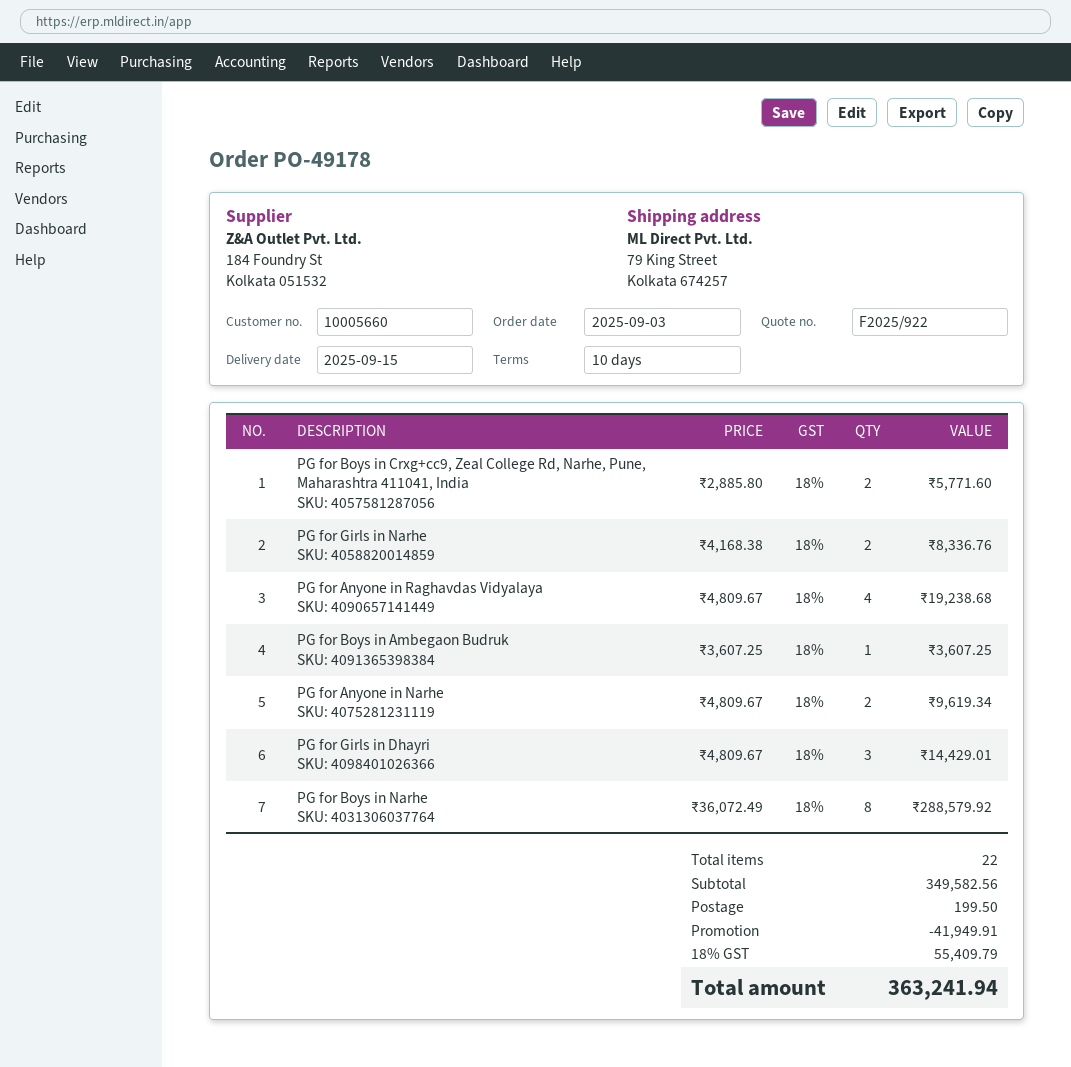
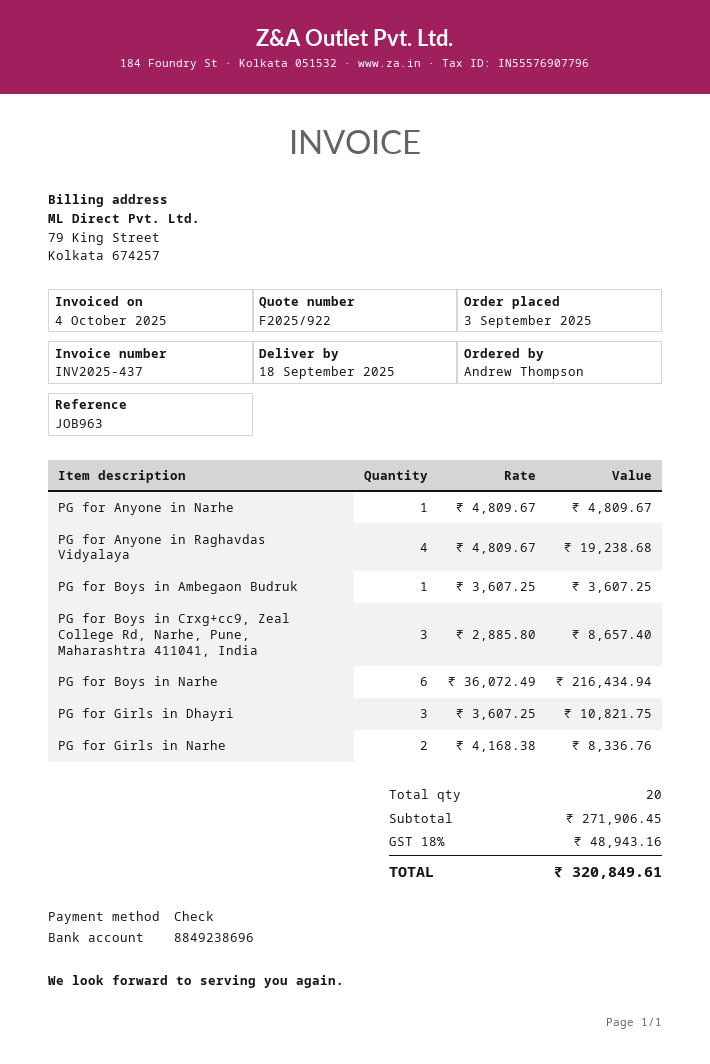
delivery date: 2025-09-15 -> 2025-09-18
PG for Boys in Crxg+cc9, Zeal College Rd, Narhe, Pune, Maharashtra 411041, India: 2 x 2885.80 = 5771.60 -> 3 x 2885.80 = 8657.40
PG for Anyone in Narhe: 2 x 4809.67 = 9619.34 -> 1 x 4809.67 = 4809.67
PG for Girls in Dhayri: 3 x 4809.67 = 14429.01 -> 3 x 3607.25 = 10821.75
PG for Boys in Narhe: 8 x 36072.49 = 288579.92 -> 6 x 36072.49 = 216434.94
total quantity: 22 -> 20
subtotal: 349582.56 -> 271906.45
discount: 41949.91 -> none
shipping: 199.50 -> none
tax: 18% = 55409.79 -> 18% = 48943.16
total: 363241.94 -> 320849.61

